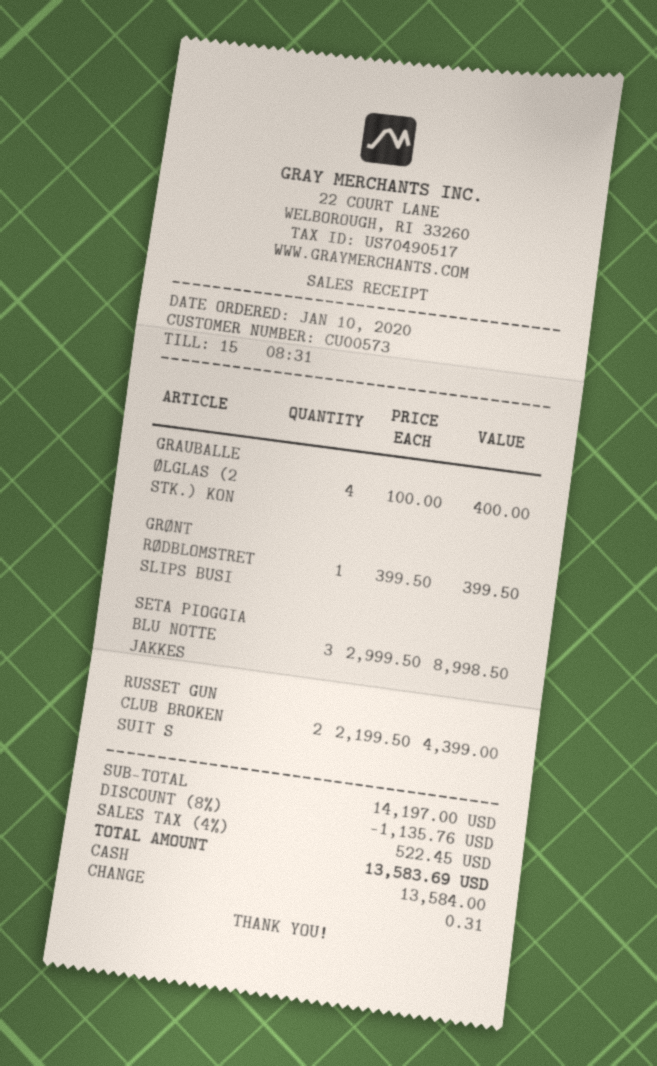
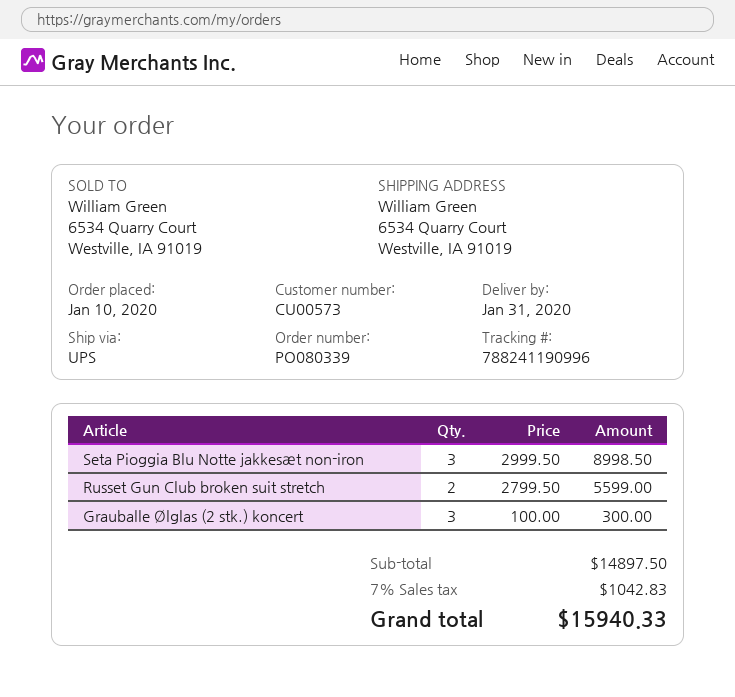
GRAUBALLE ØLGLAS (2 STK.) KON: 4 x 100.00 = 400.00 -> 3 x 100.00 = 300.00
GRØNT RØDBLOMSTRET SLIPS BUSI: 1 x 399.50 = 399.50 -> none
RUSSET GUN CLUB BROKEN SUIT S: 2 x 2199.50 = 4399.00 -> 2 x 2799.50 = 5599.00
subtotal: 14197.00 -> 14897.50
discount: 8% = 1135.76 -> none
tax: 4% = 522.45 -> 7% = 1042.83
total: 13583.69 -> 15940.33

